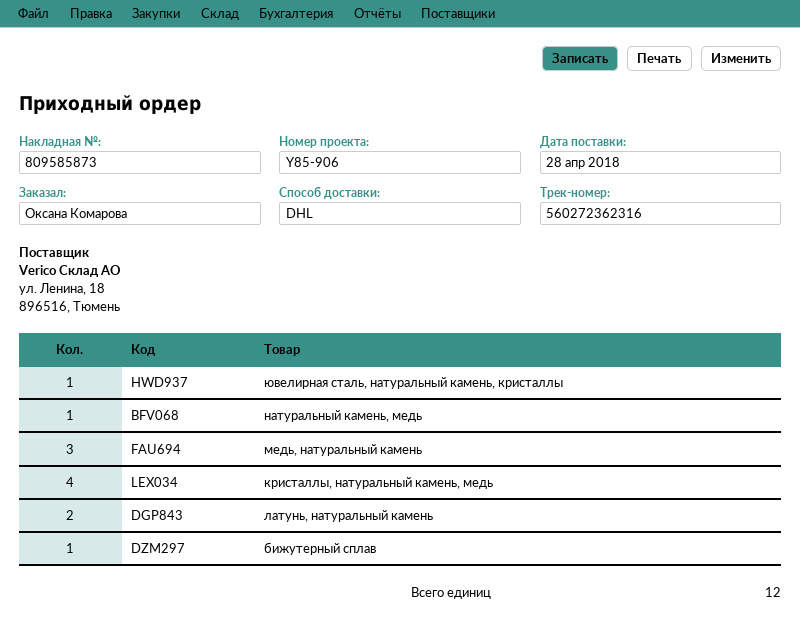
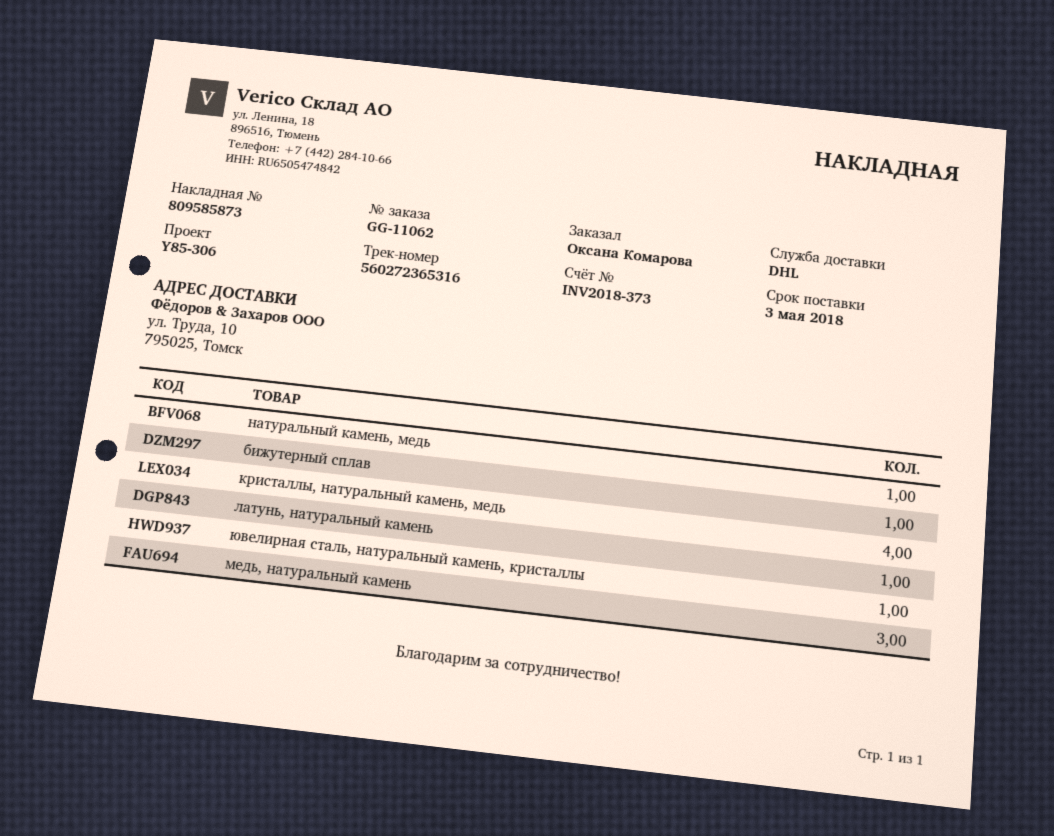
delivery date: 2018-04-28 -> 2018-05-03
reference: Y85-906 -> Y85-306
tracking number: 560272362316 -> 560272365316
латунь, натуральный камень: 2 -> 1

